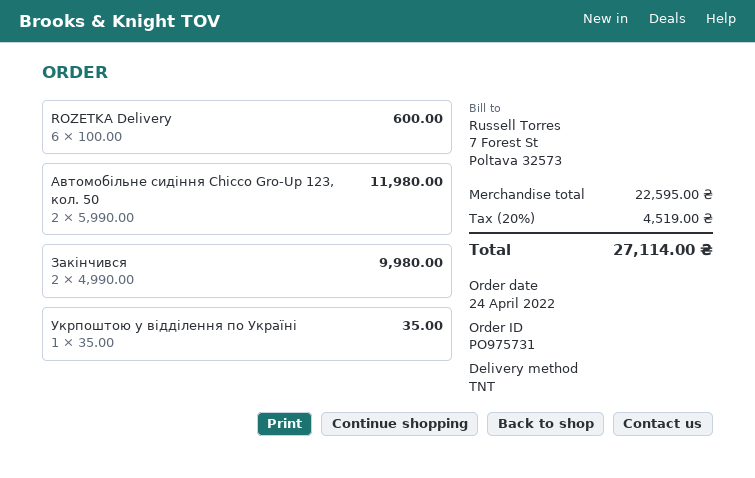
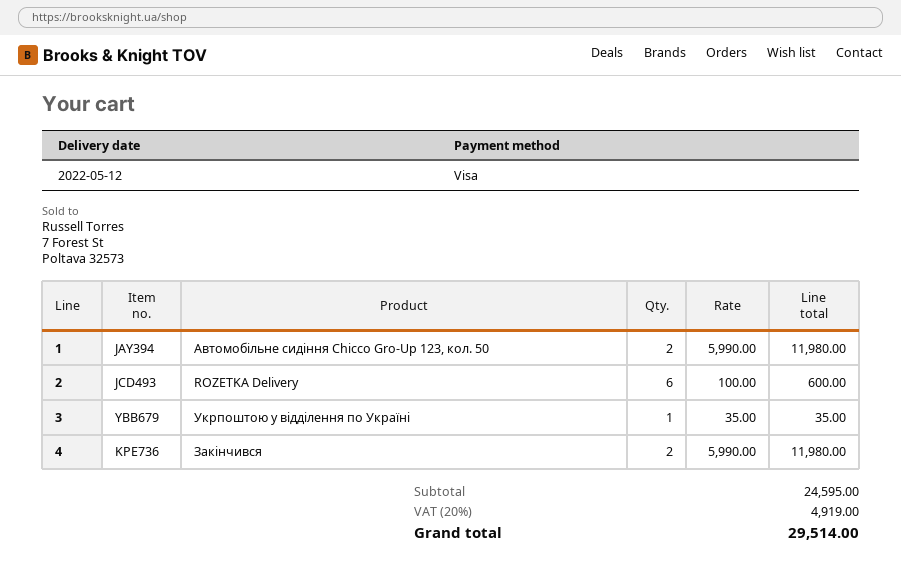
Закінчився: 2 x 4990.00 = 9980.00 -> 2 x 5990.00 = 11980.00
subtotal: 22595.00 -> 24595.00
tax: 20% = 4519.00 -> 20% = 4919.00
total: 27114.00 -> 29514.00

